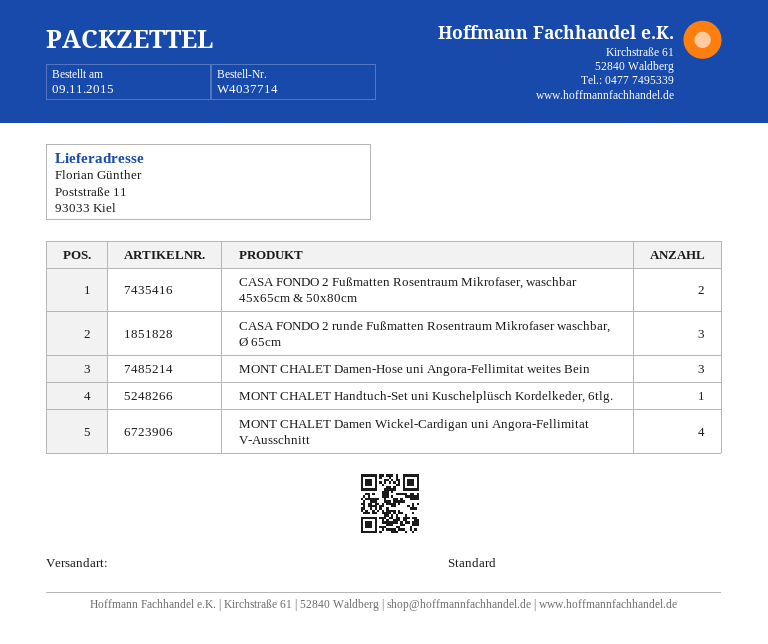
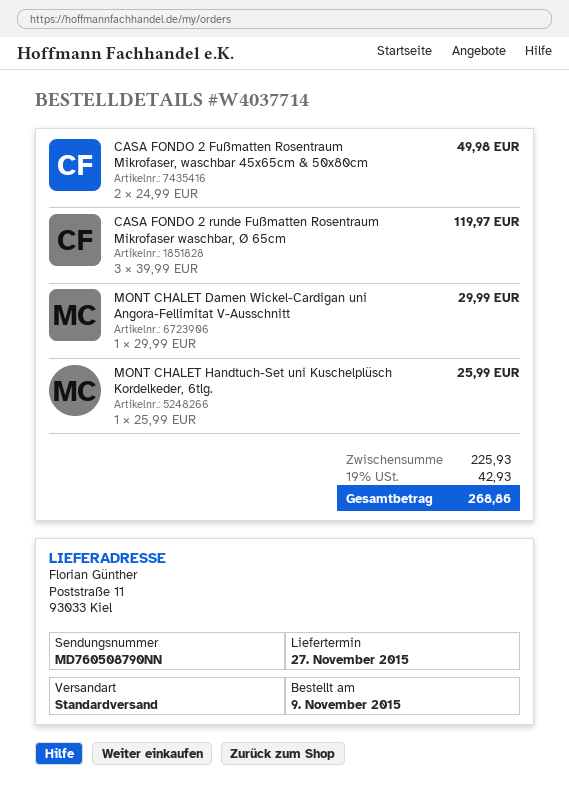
MONT CHALET Damen-Hose uni Angora-Fellimitat weites Bein: 3 -> none
MONT CHALET Damen Wickel-Cardigan uni Angora-Fellimitat V-Ausschnitt: 4 -> 1

